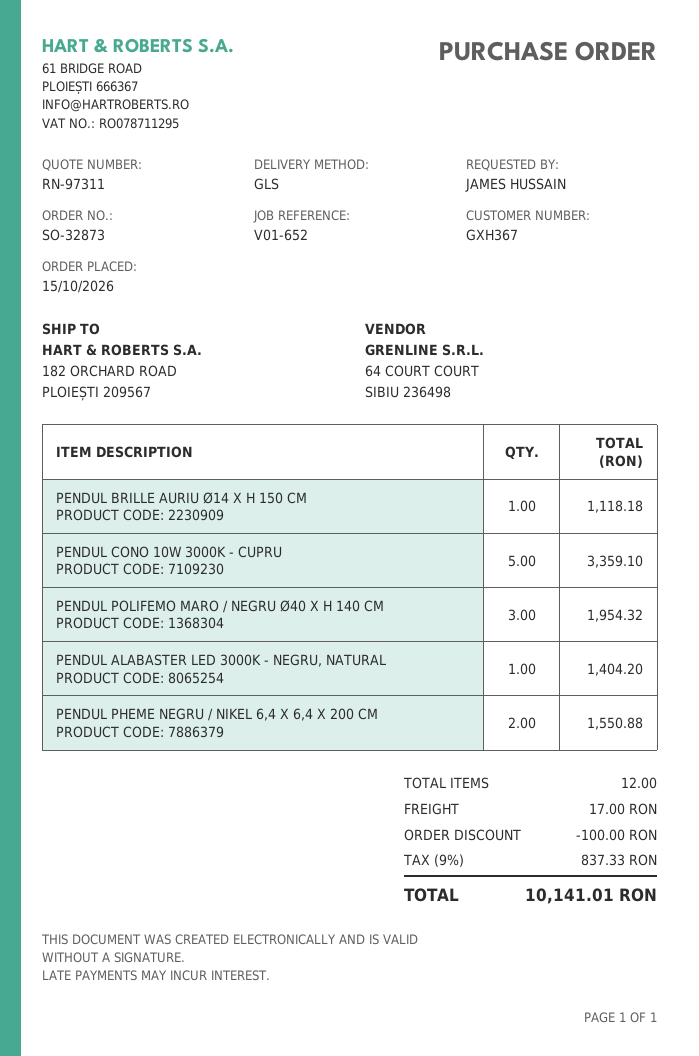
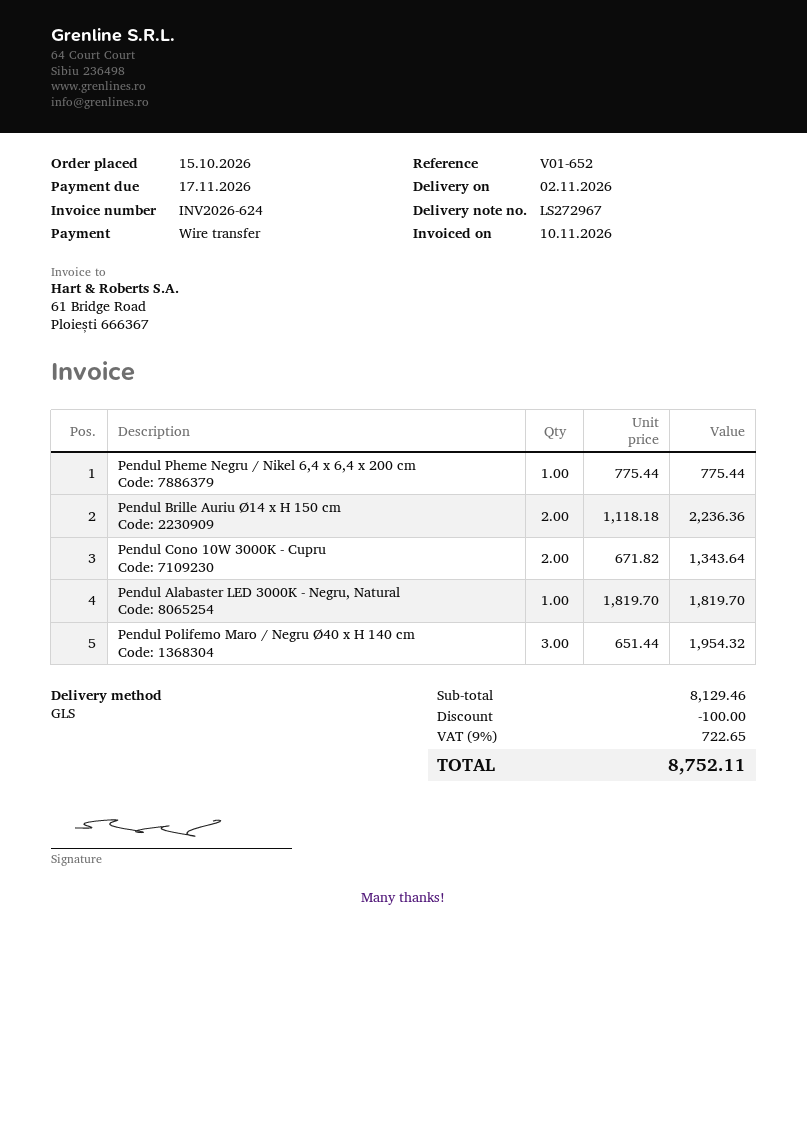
PENDUL BRILLE AURIU Ø14 X H 150 CM: 1 for 1118.18 -> 2 for 2236.36
PENDUL CONO 10W 3000K - CUPRU: 5 for 3359.10 -> 2 for 1343.64
PENDUL ALABASTER LED 3000K - NEGRU, NATURAL: 1 for 1404.20 -> 1 for 1819.70
PENDUL PHEME NEGRU / NIKEL 6,4 X 6,4 X 200 CM: 2 for 1550.88 -> 1 for 775.44
shipping: 17.00 -> none
tax: 9% = 837.33 -> 9% = 722.65
total: 10141.01 -> 8752.11

